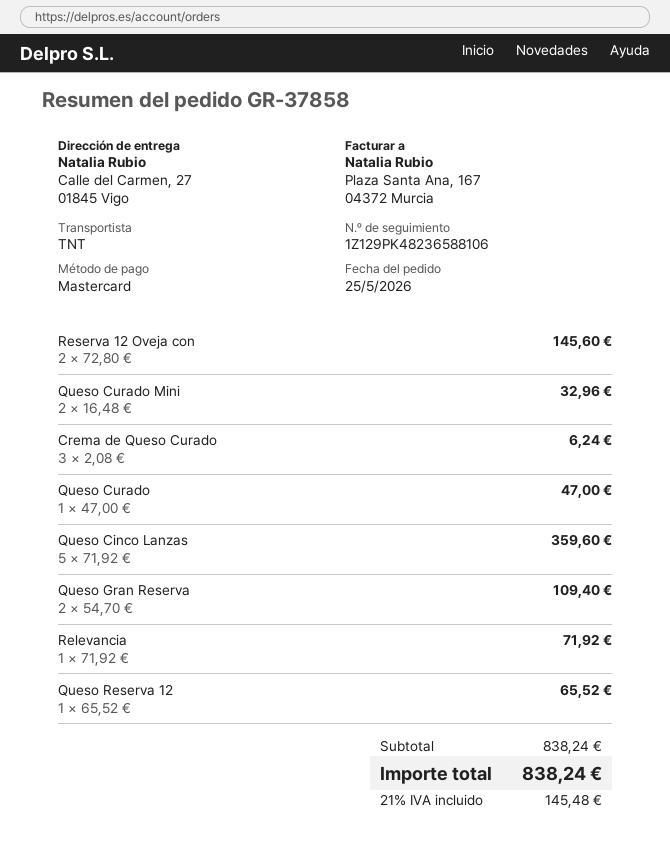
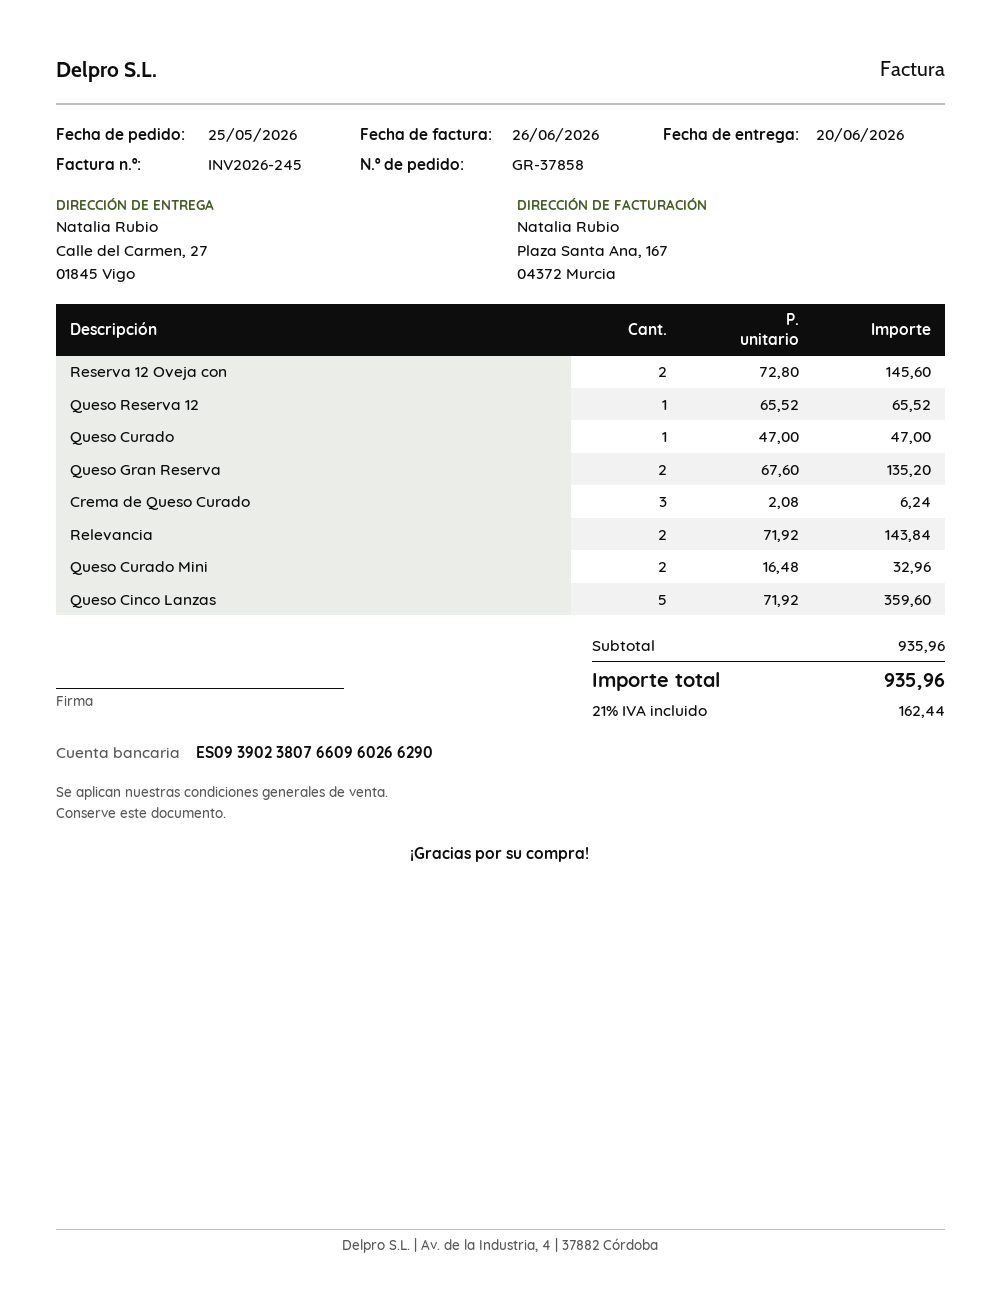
Queso Gran Reserva: 2 x 54.70 = 109.40 -> 2 x 67.60 = 135.20
Relevancia: 1 x 71.92 = 71.92 -> 2 x 71.92 = 143.84
subtotal: 838.24 -> 935.96
tax: 21% = 145.48 -> 21% = 162.44
total: 838.24 -> 935.96

